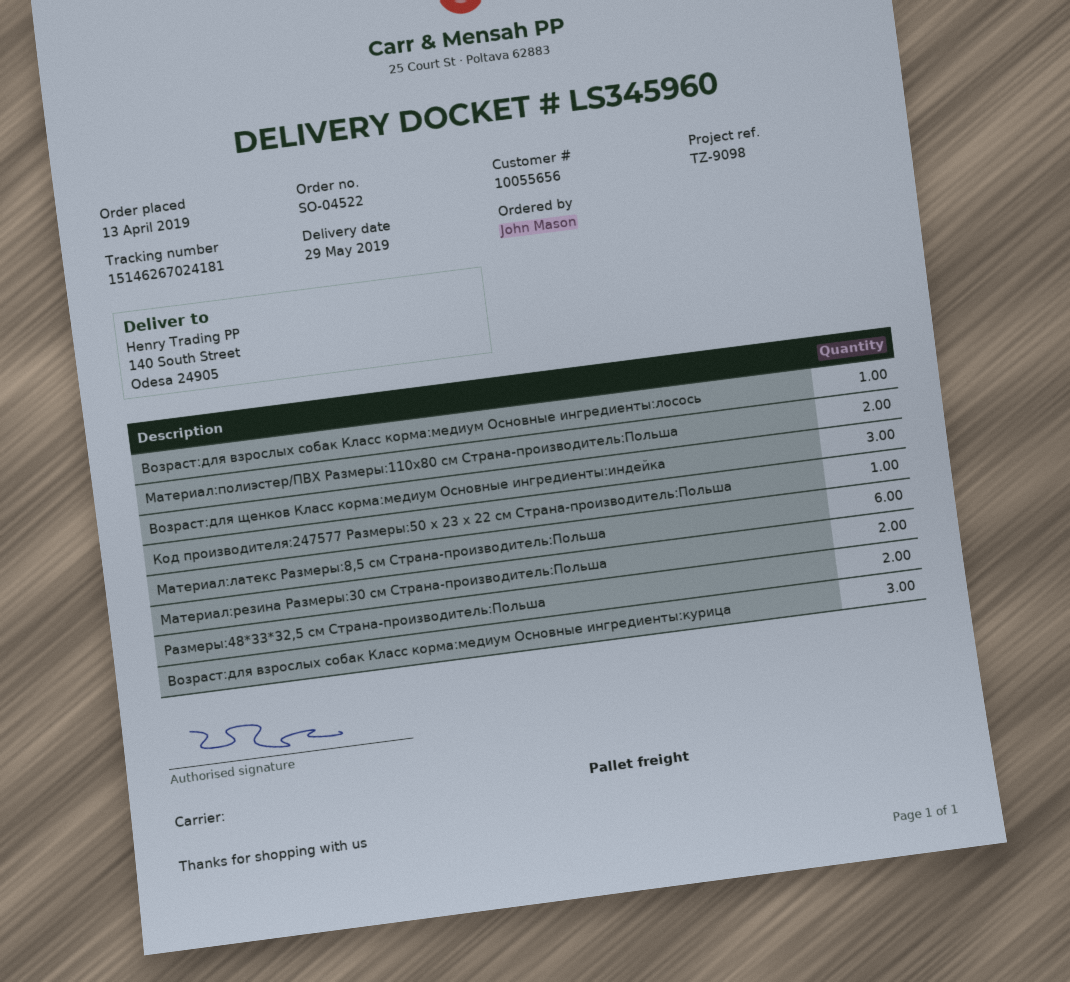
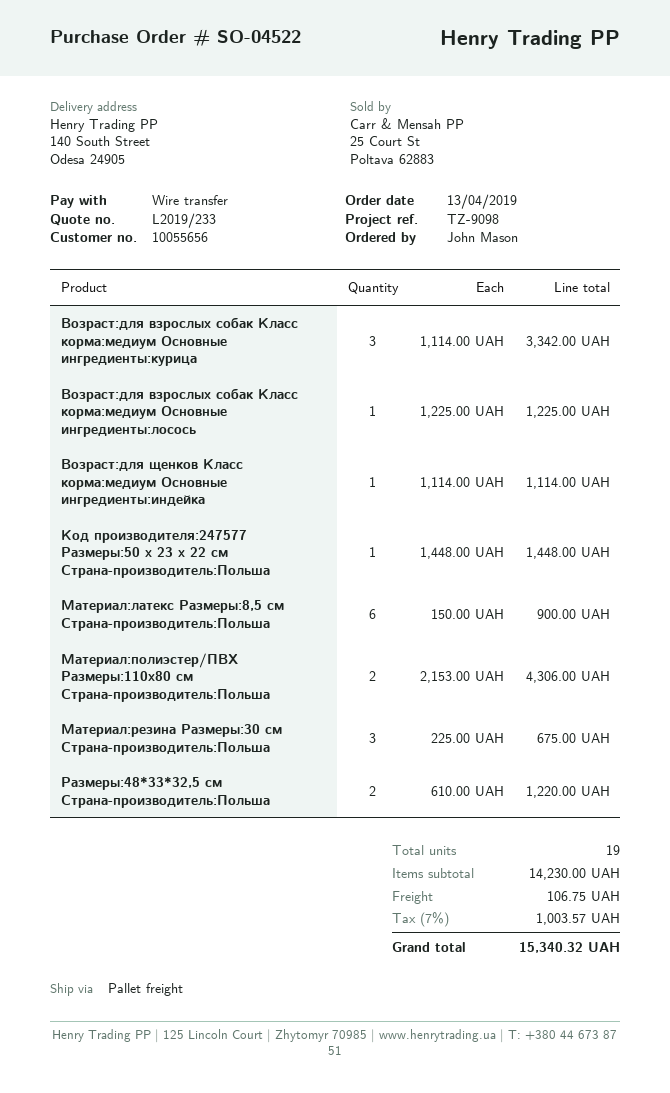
Возраст:для щенков Класс корма:медиум Основные ингредиенты:индейка: 3 -> 1
Материал:резина Размеры:30 см Страна-производитель:Польша: 2 -> 3

